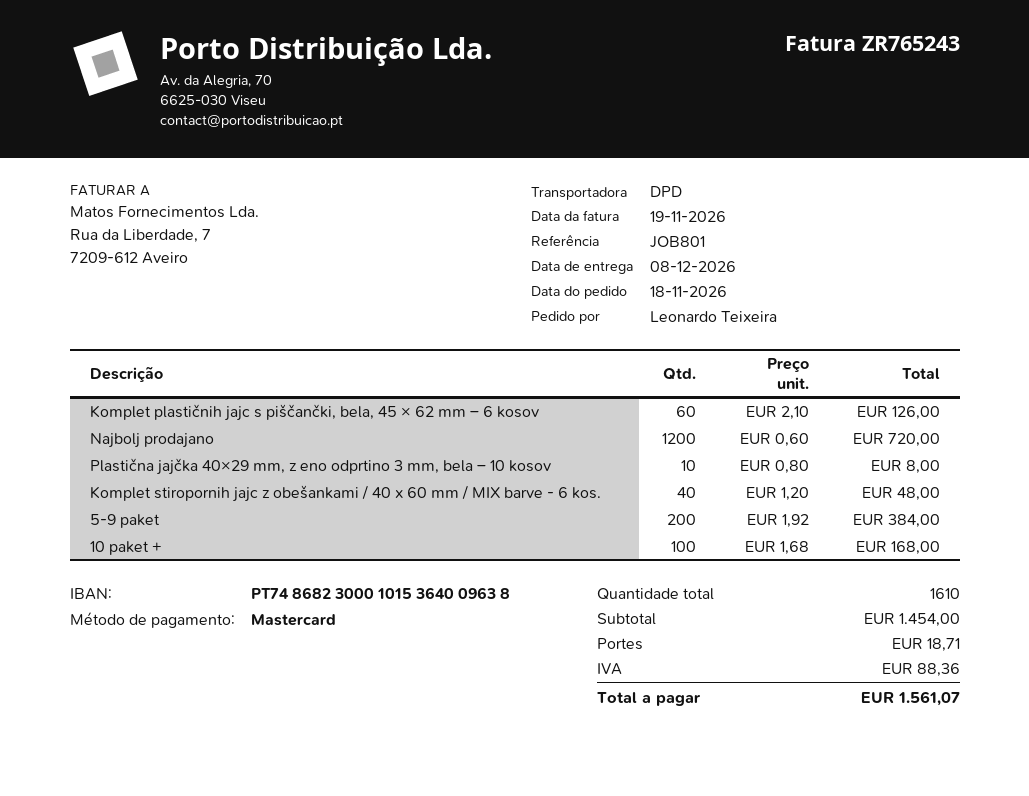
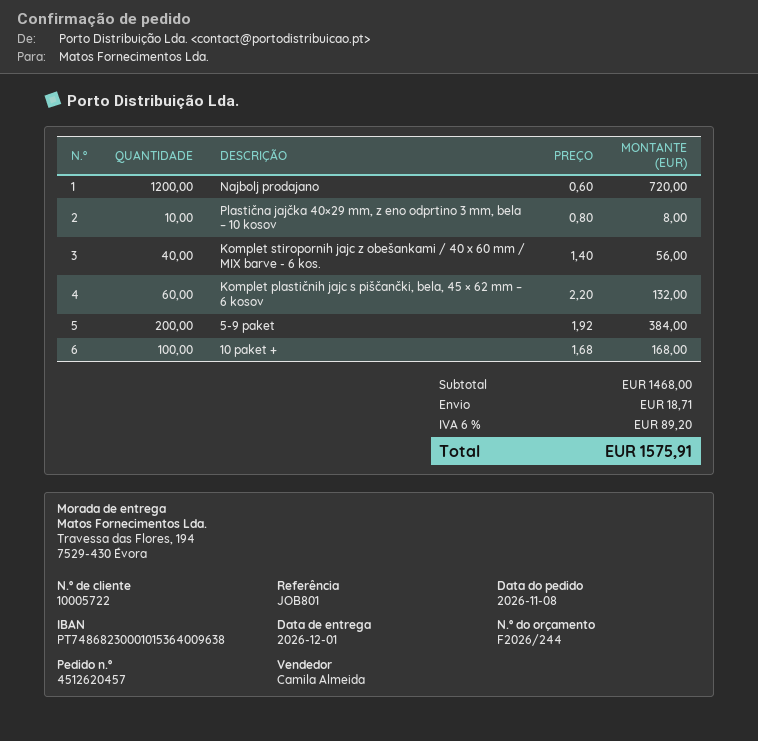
order date: 2026-11-18 -> 2026-11-08
delivery date: 2026-12-08 -> 2026-12-01
Komplet plastičnih jajc s piščančki, bela, 45 × 62 mm – 6 kosov: 60 x 2.10 = 126.00 -> 60 x 2.20 = 132.00
Komplet stiropornih jajc z obešankami / 40 x 60 mm / MIX barve - 6 kos.: 40 x 1.20 = 48.00 -> 40 x 1.40 = 56.00
subtotal: 1454.00 -> 1468.00
tax: 88.36 -> 89.20
total: 1561.07 -> 1575.91

